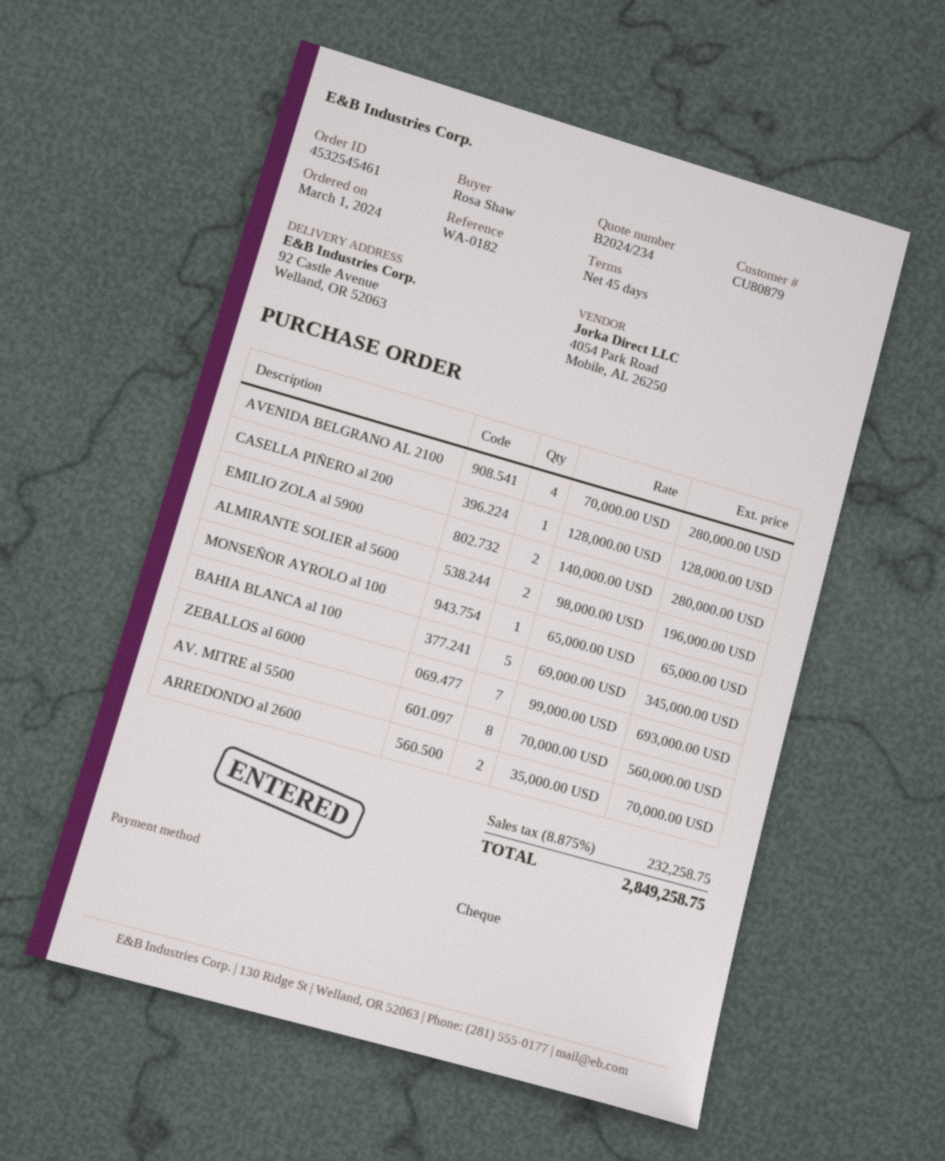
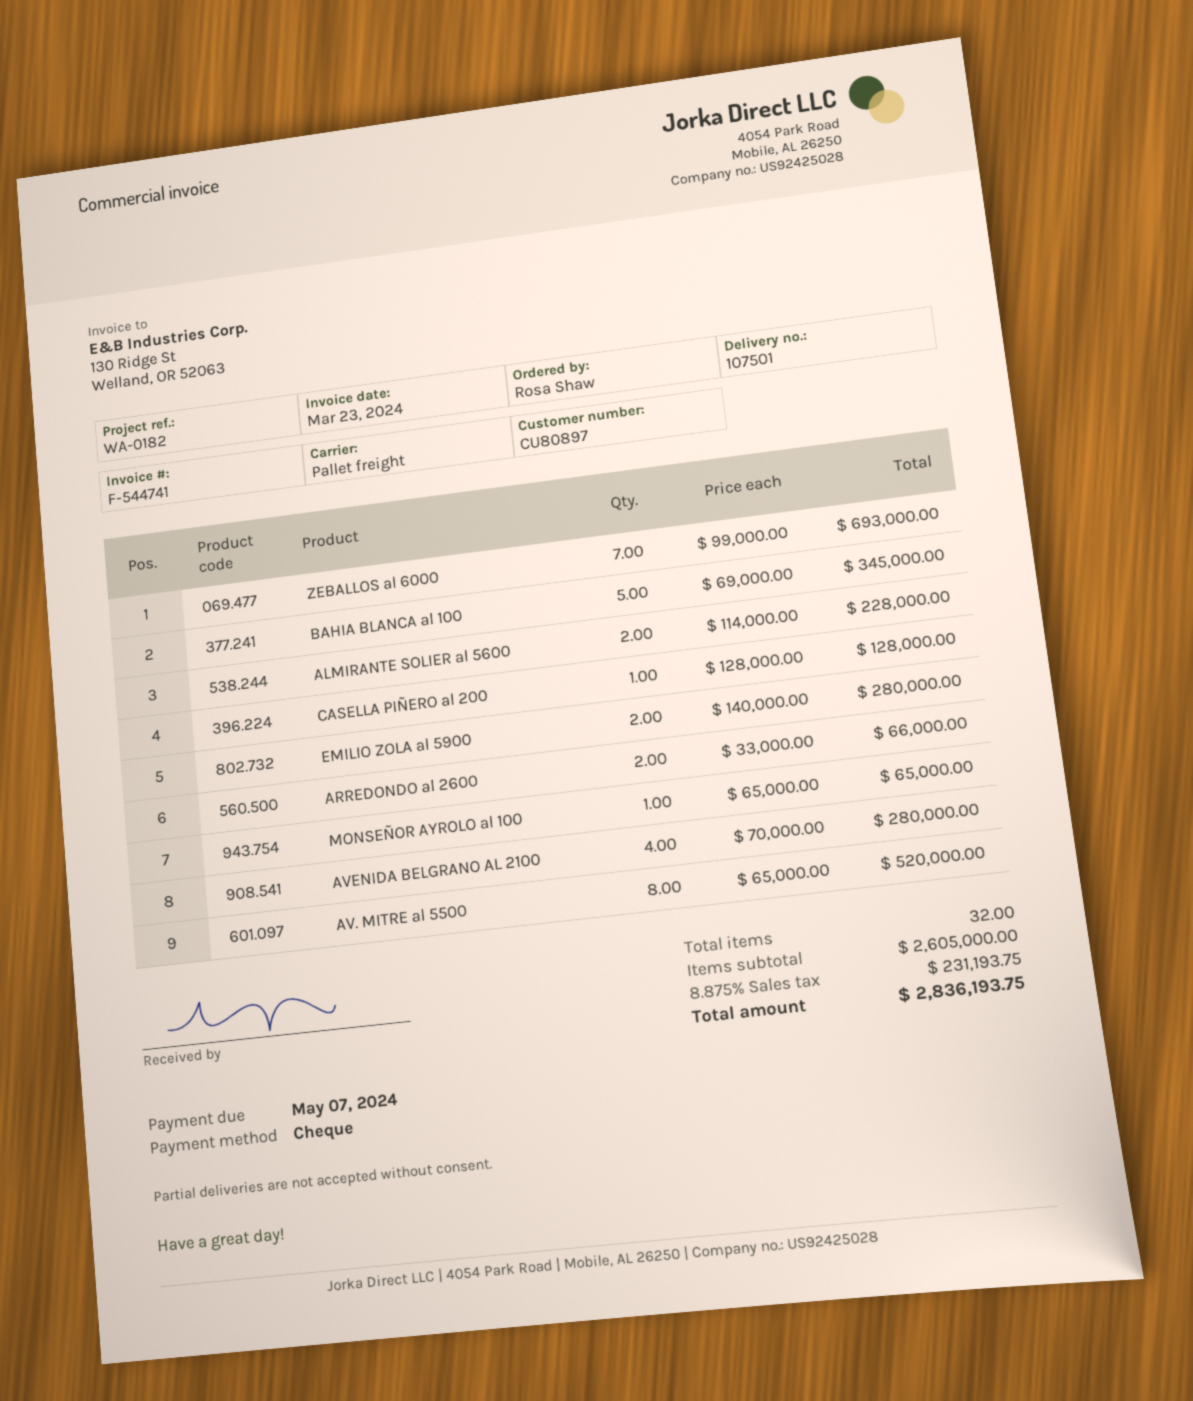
customer number: CU80879 -> CU80897
ALMIRANTE SOLIER al 5600: 2 x 98000.00 = 196000.00 -> 2 x 114000.00 = 228000.00
AV. MITRE al 5500: 8 x 70000.00 = 560000.00 -> 8 x 65000.00 = 520000.00
ARREDONDO al 2600: 2 x 35000.00 = 70000.00 -> 2 x 33000.00 = 66000.00
tax: 8.875% = 232258.75 -> 8.875% = 231193.75
total: 2849258.75 -> 2836193.75

